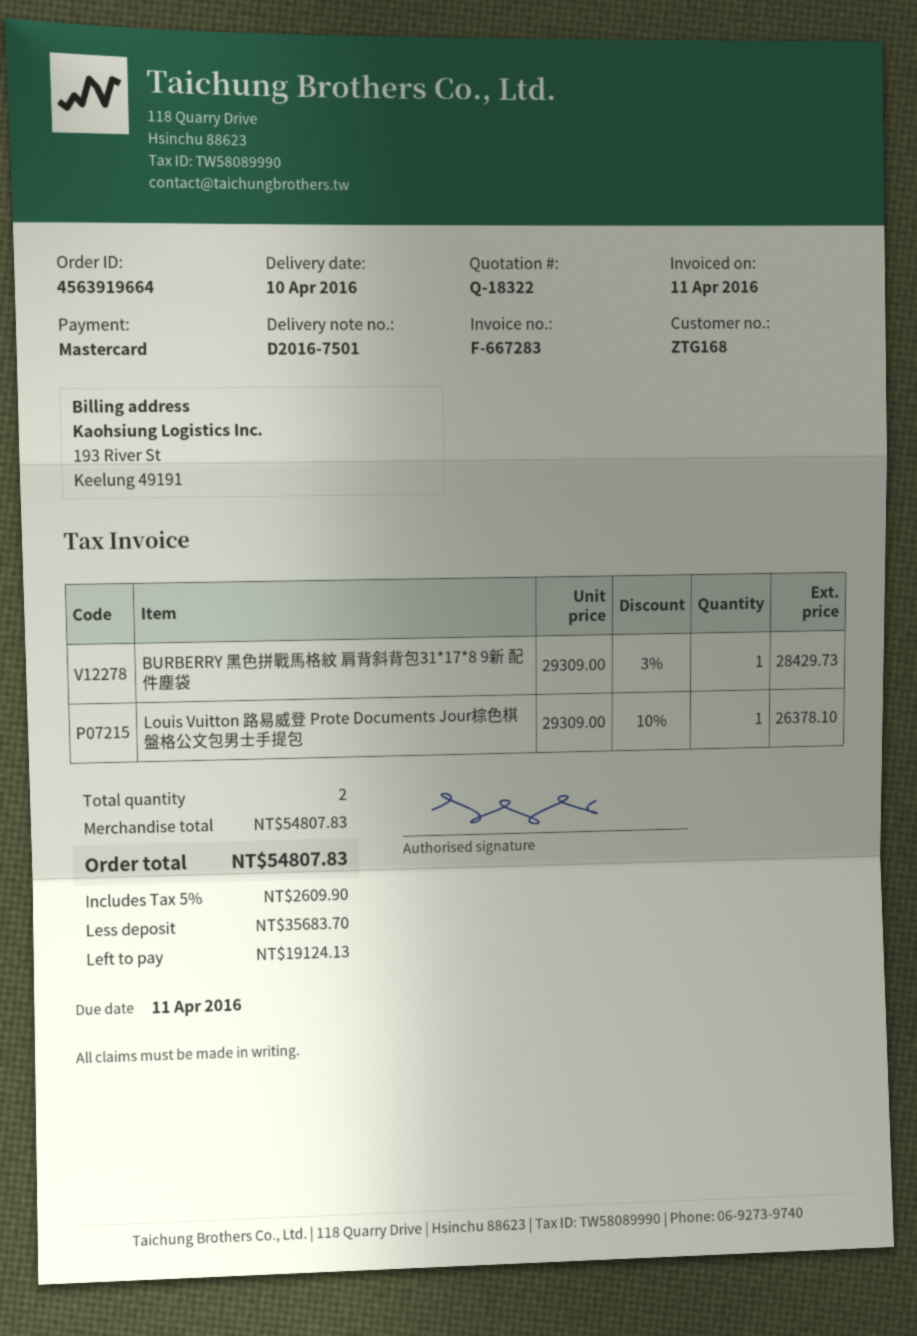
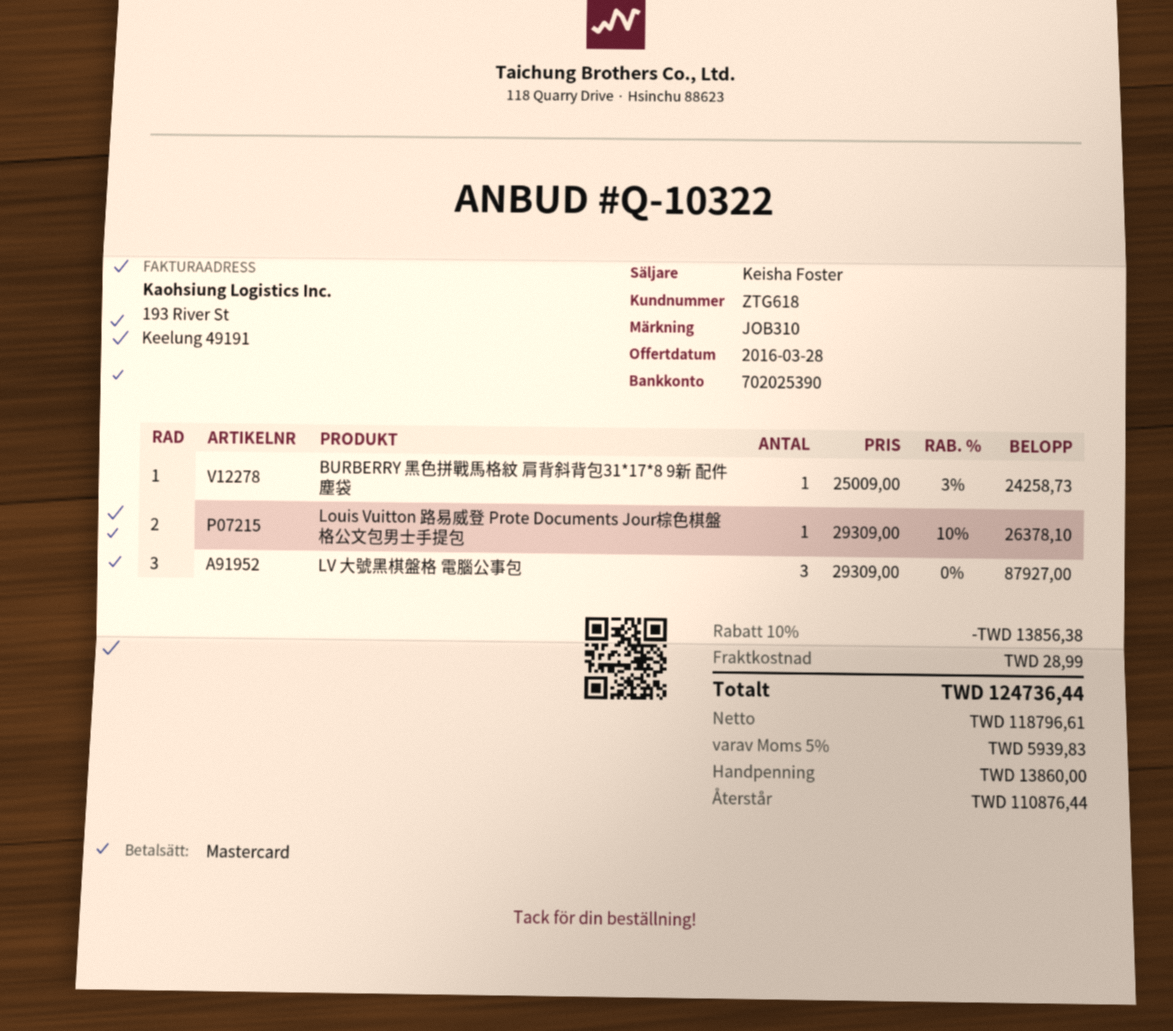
quote number: Q-18322 -> Q-10322
customer number: ZTG168 -> ZTG618
BURBERRY 黑色拼戰馬格紋 肩背斜背包31*17*8 9新 配件塵袋: 1 x 29309.00 - 3% = 28429.73 -> 1 x 25009.00 - 3% = 24258.73
LV 大號黑棋盤格 電腦公事包: none -> 3 x 29309.00 = 87927.00
discount: none -> 10% = 13856.38
shipping: none -> 28.99
tax: 5% = 2609.90 -> 5% = 5939.83
total: 54807.83 -> 124736.44
deposit: 35683.70 -> 13860.00
balance: 19124.13 -> 110876.44

